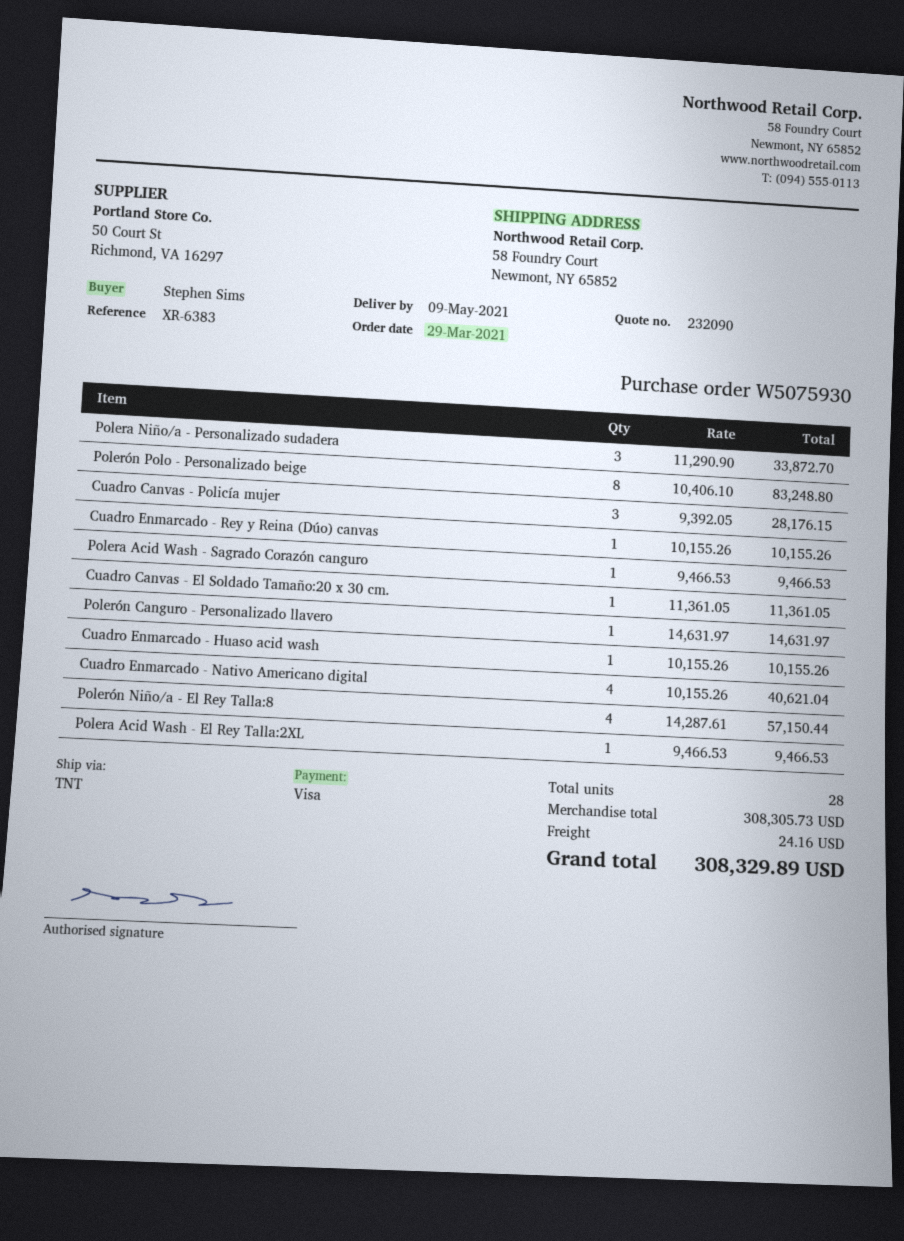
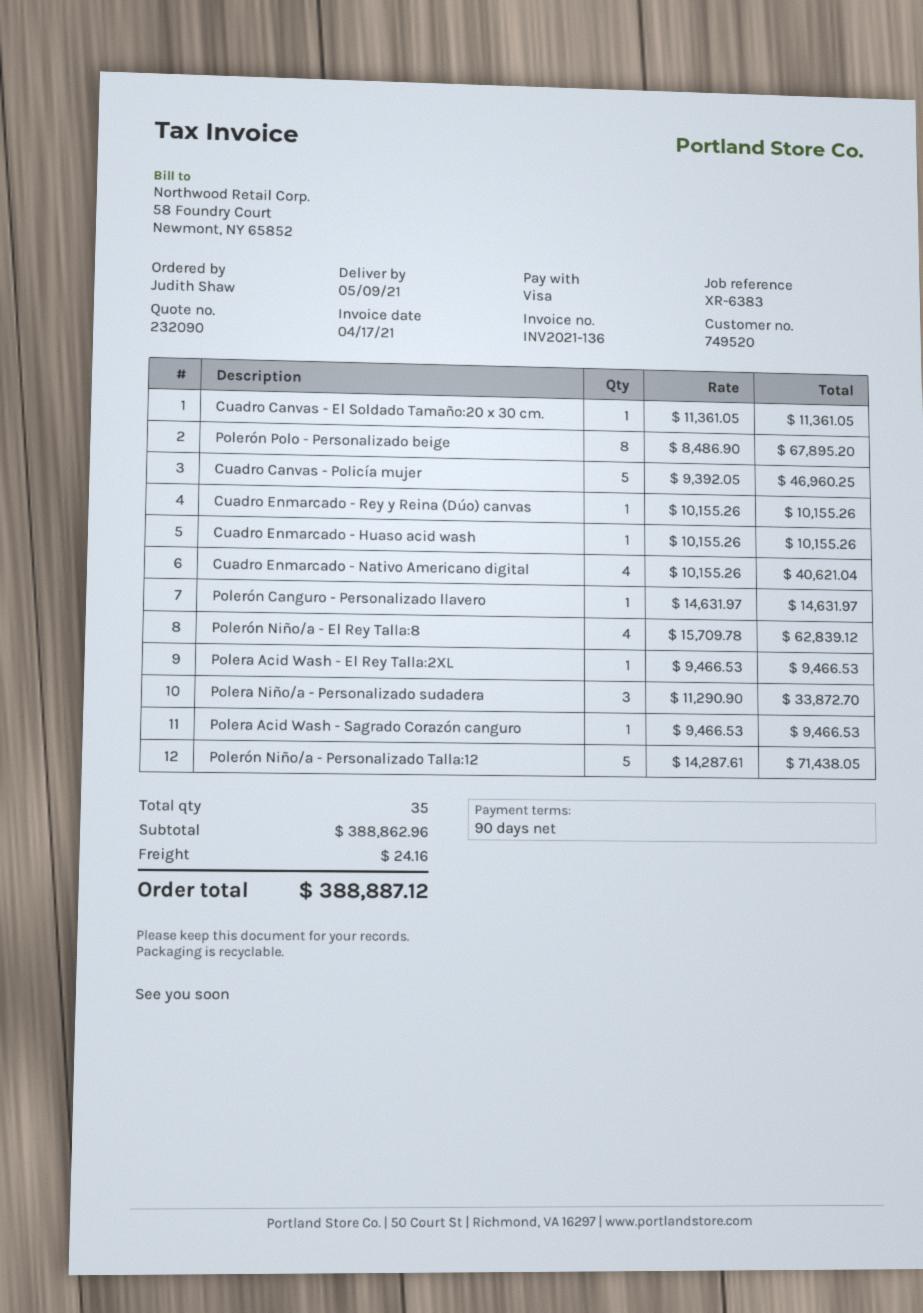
ordered by: Stephen Sims -> Judith Shaw
Polerón Polo - Personalizado beige: 8 x 10406.10 = 83248.80 -> 8 x 8486.90 = 67895.20
Cuadro Canvas - Policía mujer: 3 x 9392.05 = 28176.15 -> 5 x 9392.05 = 46960.25
Polerón Niño/a - El Rey Talla:8: 4 x 14287.61 = 57150.44 -> 4 x 15709.78 = 62839.12
Polerón Niño/a - Personalizado Talla:12: none -> 5 x 14287.61 = 71438.05
total quantity: 28 -> 35
subtotal: 308305.73 -> 388862.96
total: 308329.89 -> 388887.12

